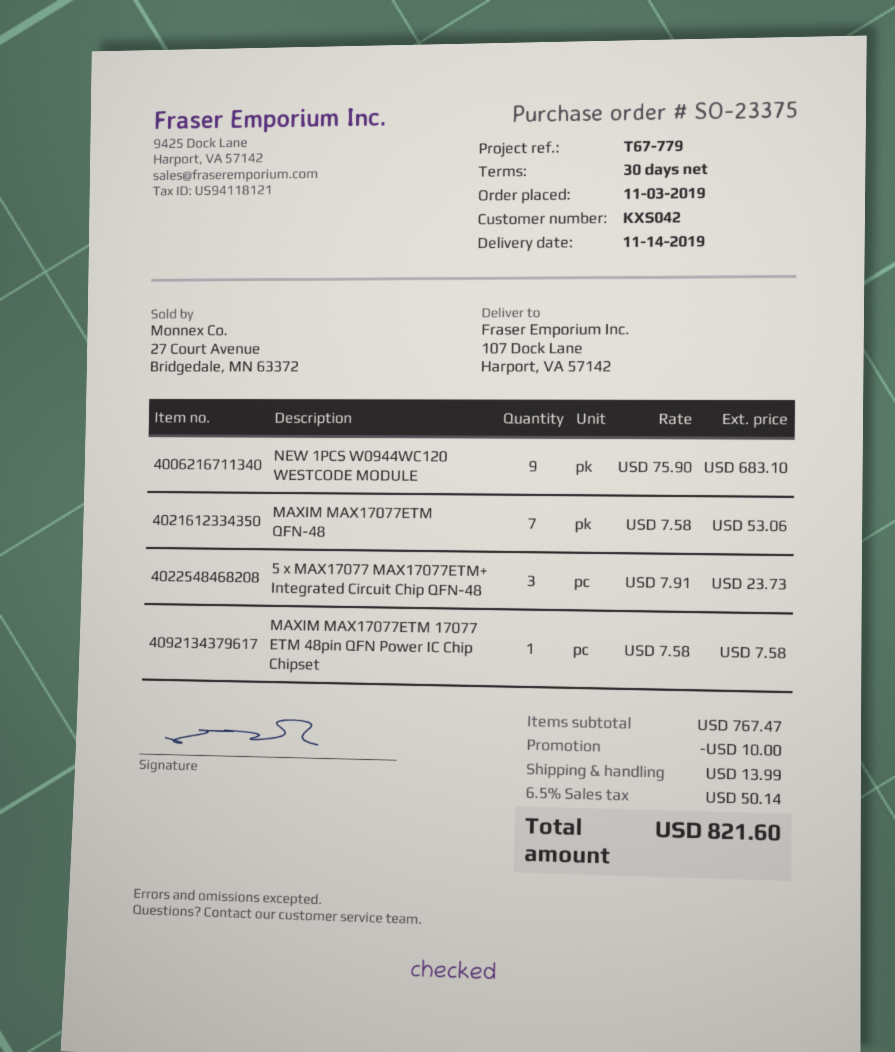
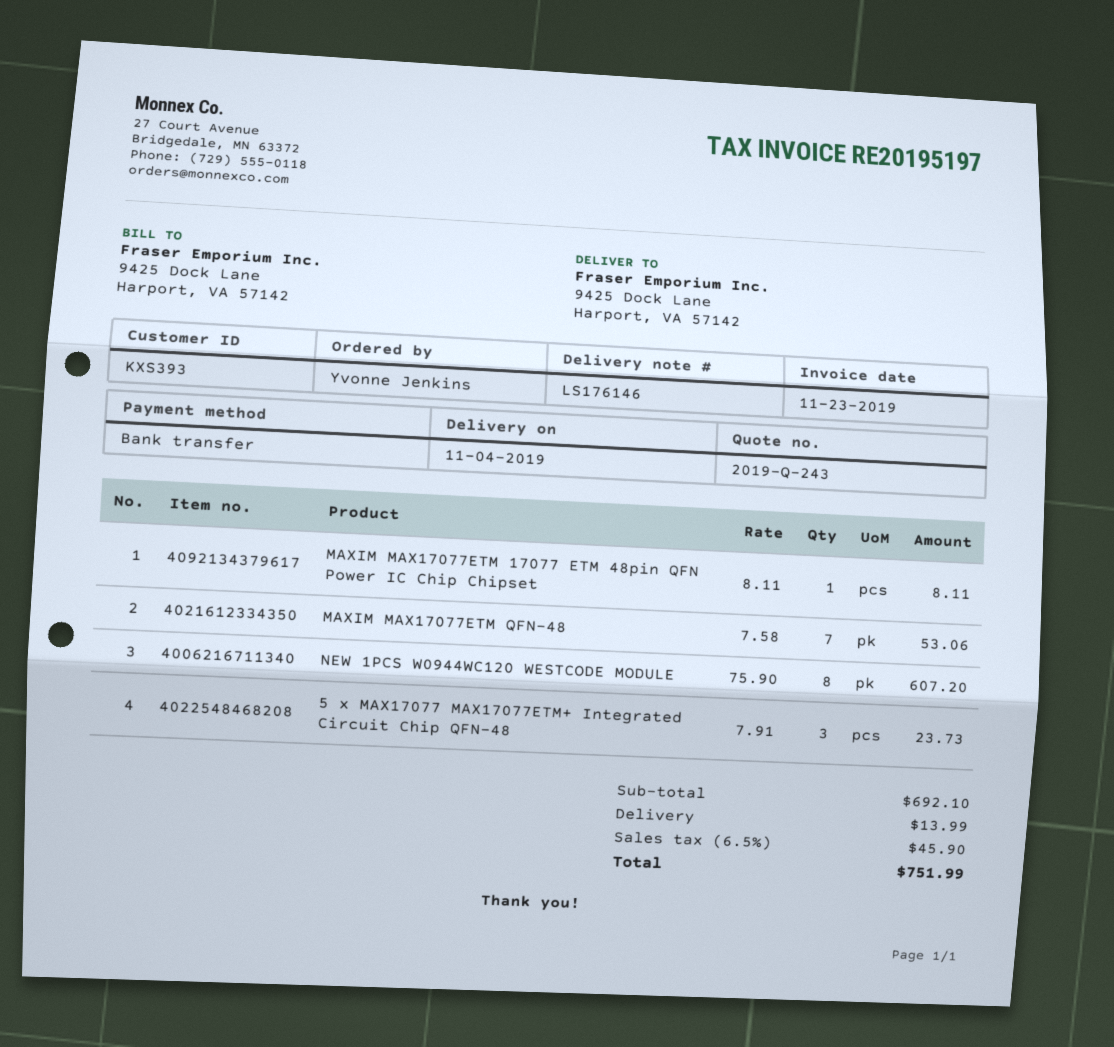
delivery date: 2019-11-14 -> 2019-11-04
customer number: KXS042 -> KXS393
ship to: 107 Dock Lane, Harport, VA 57142 -> 9425 Dock Lane, Harport, VA 57142
NEW 1PCS W0944WC120 WESTCODE MODULE: 9 x 75.90 = 683.10 -> 8 x 75.90 = 607.20
MAXIM MAX17077ETM 17077 ETM 48pin QFN Power IC Chip Chipset: 1 x 7.58 = 7.58 -> 1 x 8.11 = 8.11
subtotal: 767.47 -> 692.10
discount: 10.00 -> none
tax: 6.5% = 50.14 -> 6.5% = 45.90
total: 821.60 -> 751.99

